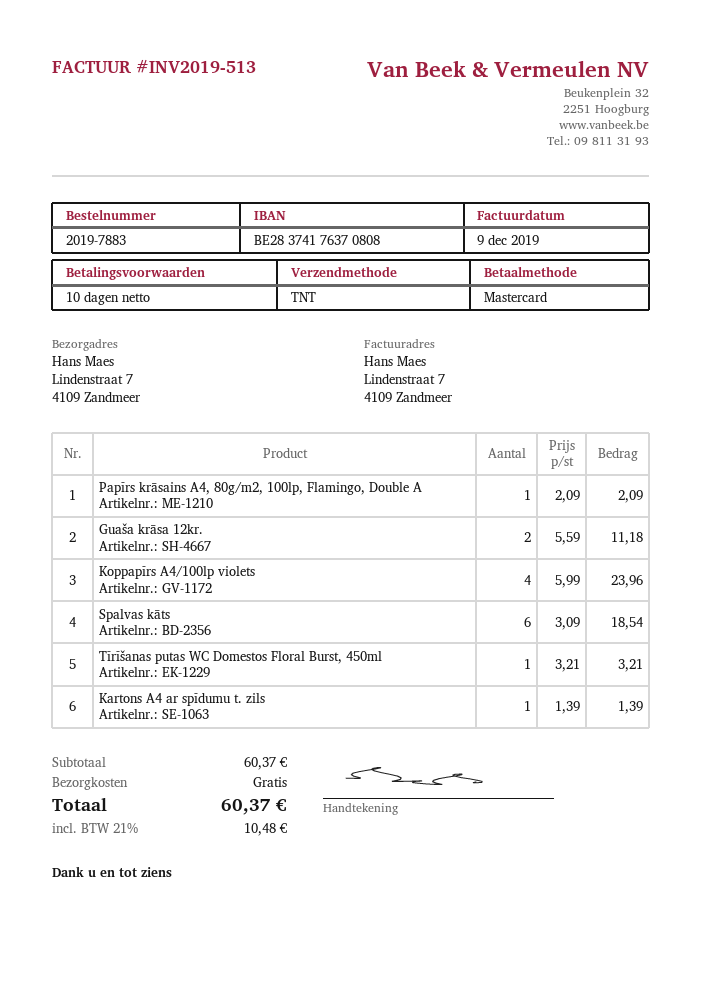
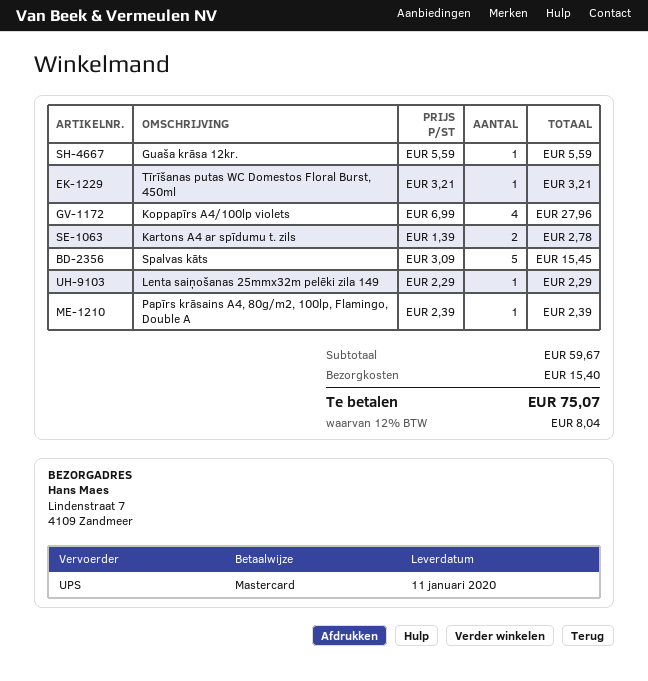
shipping method: TNT -> UPS
Papīrs krāsains A4, 80g/m2, 100lp, Flamingo, Double A: 1 x 2.09 = 2.09 -> 1 x 2.39 = 2.39
Guaša krāsa 12kr.: 2 x 5.59 = 11.18 -> 1 x 5.59 = 5.59
Koppapīrs A4/100lp violets: 4 x 5.99 = 23.96 -> 4 x 6.99 = 27.96
Spalvas kāts: 6 x 3.09 = 18.54 -> 5 x 3.09 = 15.45
Kartons A4 ar spīdumu t. zils: 1 x 1.39 = 1.39 -> 2 x 1.39 = 2.78
Lenta saiņošanas 25mmx32m pelēki zila 149: none -> 1 x 2.29 = 2.29
subtotal: 60.37 -> 59.67
shipping: 0.00 -> 15.40
tax: 21% = 10.48 -> 12% = 8.04
total: 60.37 -> 75.07

